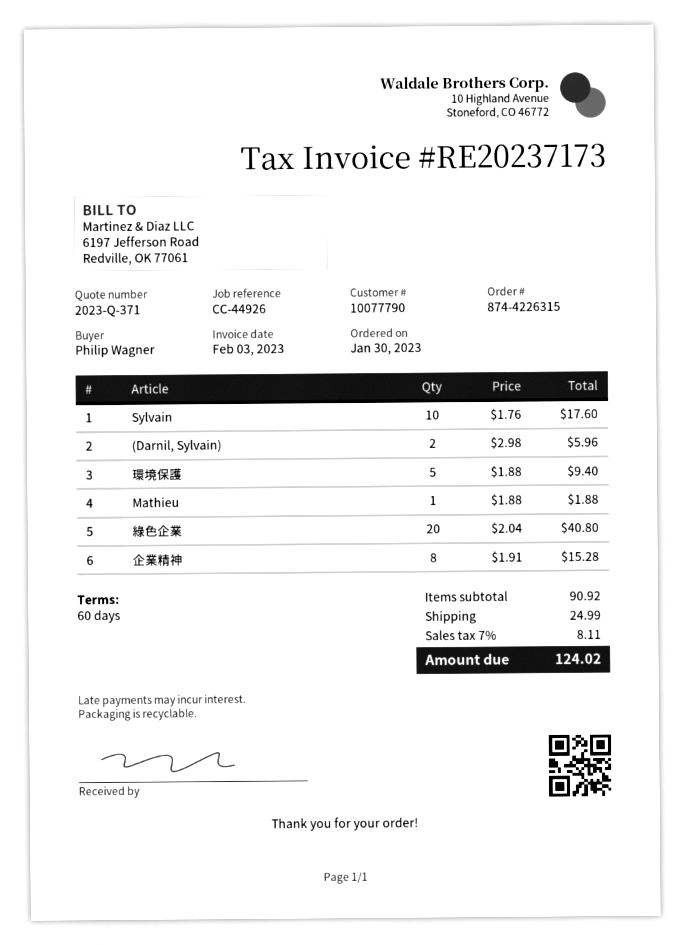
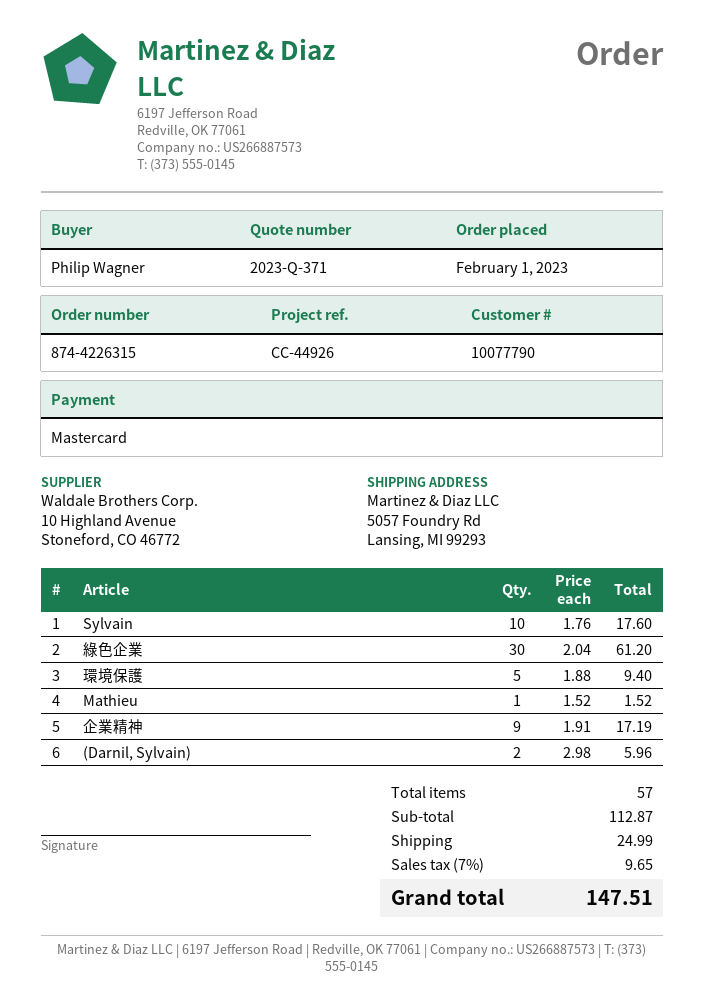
order date: 2023-01-30 -> 2023-02-01
Mathieu: 1 x 1.88 = 1.88 -> 1 x 1.52 = 1.52
綠色企業: 20 x 2.04 = 40.80 -> 30 x 2.04 = 61.20
企業精神: 8 x 1.91 = 15.28 -> 9 x 1.91 = 17.19
subtotal: 90.92 -> 112.87
tax: 7% = 8.11 -> 7% = 9.65
total: 124.02 -> 147.51

